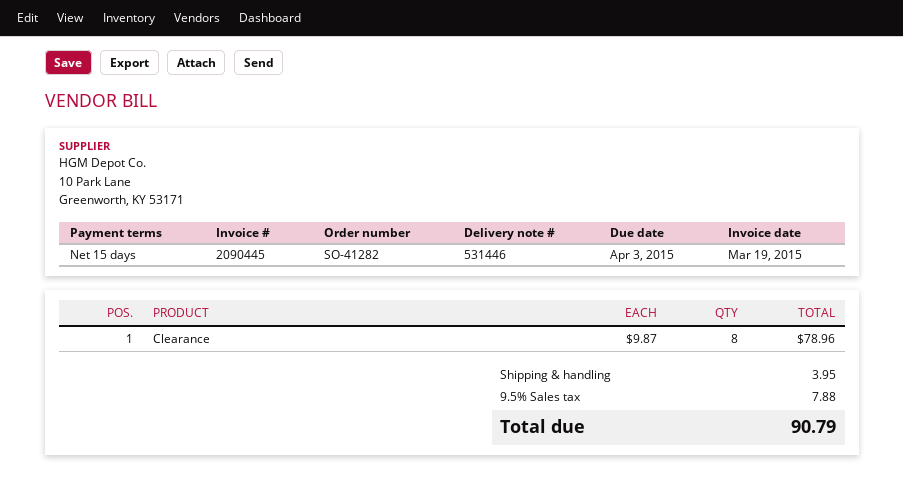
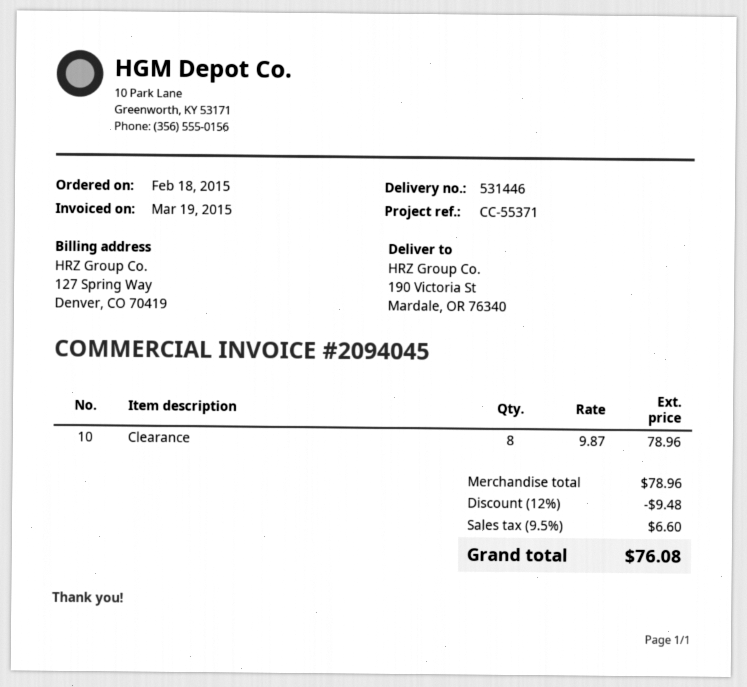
invoice number: 2090445 -> 2094045
discount: none -> 12% = 9.48
shipping: 3.95 -> none
tax: 9.5% = 7.88 -> 9.5% = 6.60
total: 90.79 -> 76.08

